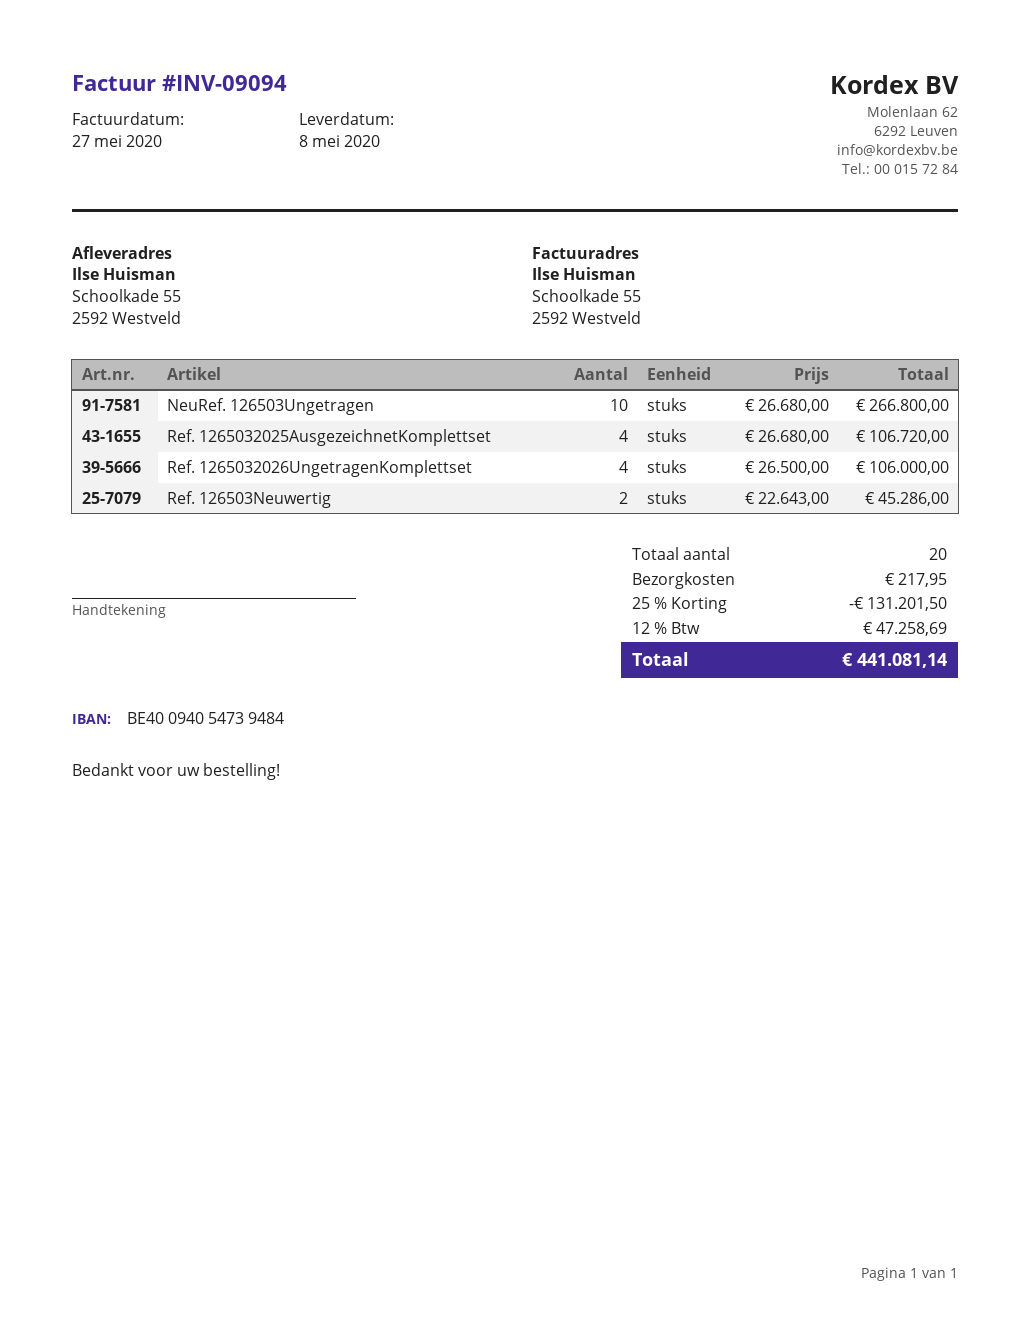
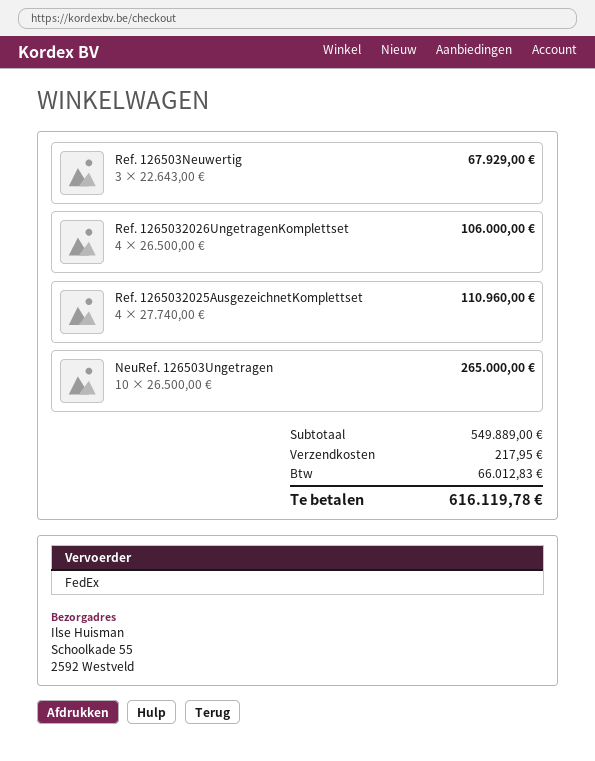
NeuRef. 126503Ungetragen: 10 x 26680.00 = 266800.00 -> 10 x 26500.00 = 265000.00
Ref. 1265032025AusgezeichnetKomplettset: 4 x 26680.00 = 106720.00 -> 4 x 27740.00 = 110960.00
Ref. 126503Neuwertig: 2 x 22643.00 = 45286.00 -> 3 x 22643.00 = 67929.00
discount: 25% = 131201.50 -> none
tax: 47258.69 -> 66012.83
total: 441081.14 -> 616119.78

